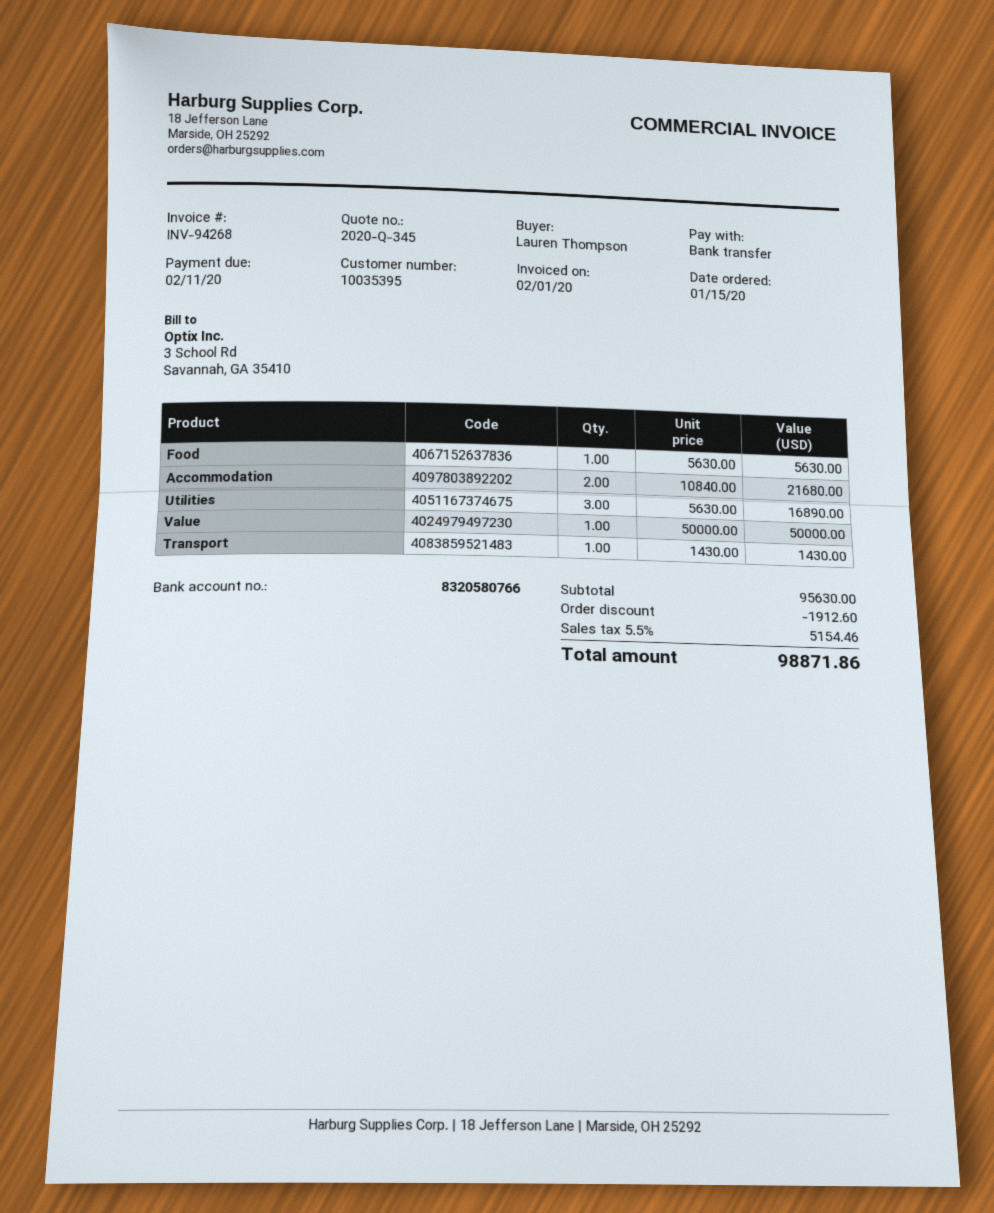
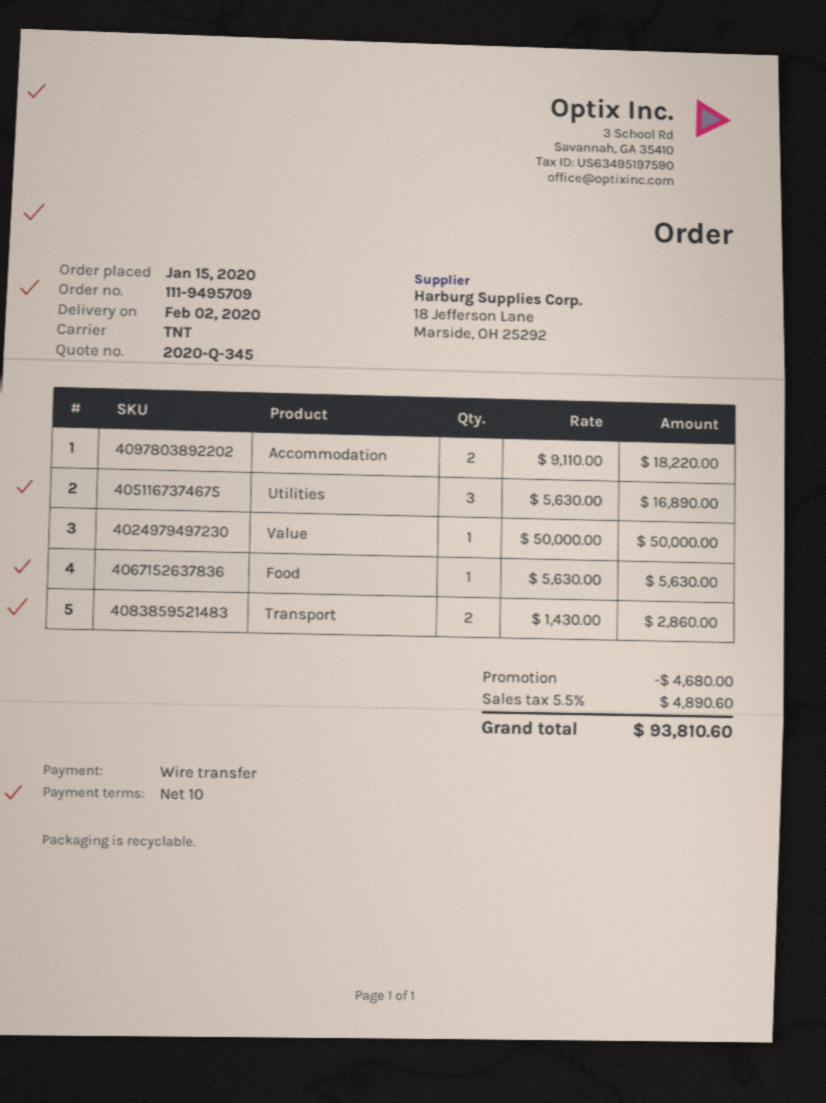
Accommodation: 2 x 10840.00 = 21680.00 -> 2 x 9110.00 = 18220.00
Transport: 1 x 1430.00 = 1430.00 -> 2 x 1430.00 = 2860.00
discount: 1912.60 -> 4680.00
tax: 5.5% = 5154.46 -> 5.5% = 4890.60
total: 98871.86 -> 93810.60

